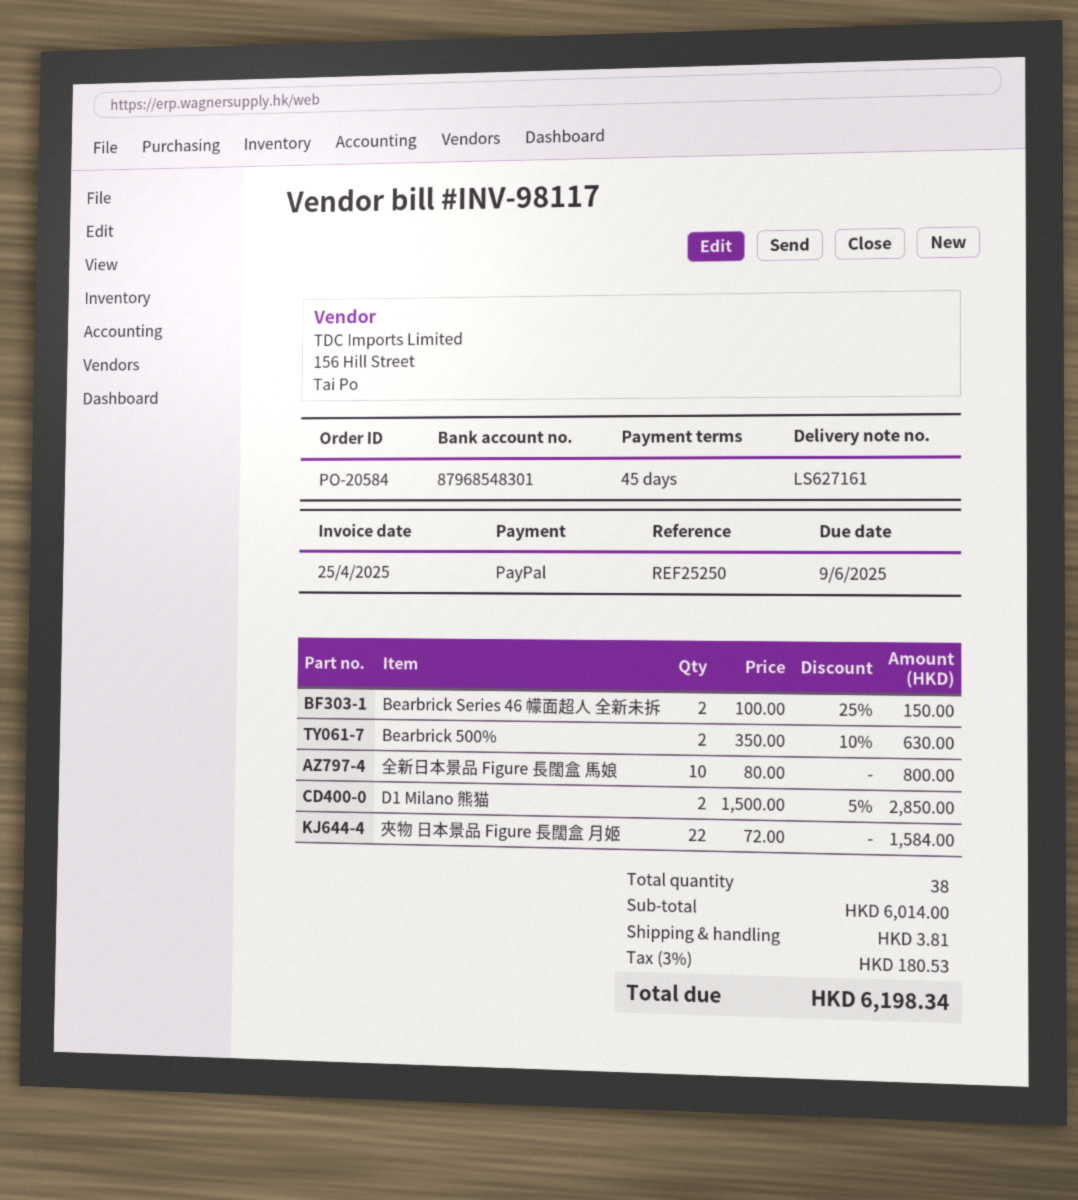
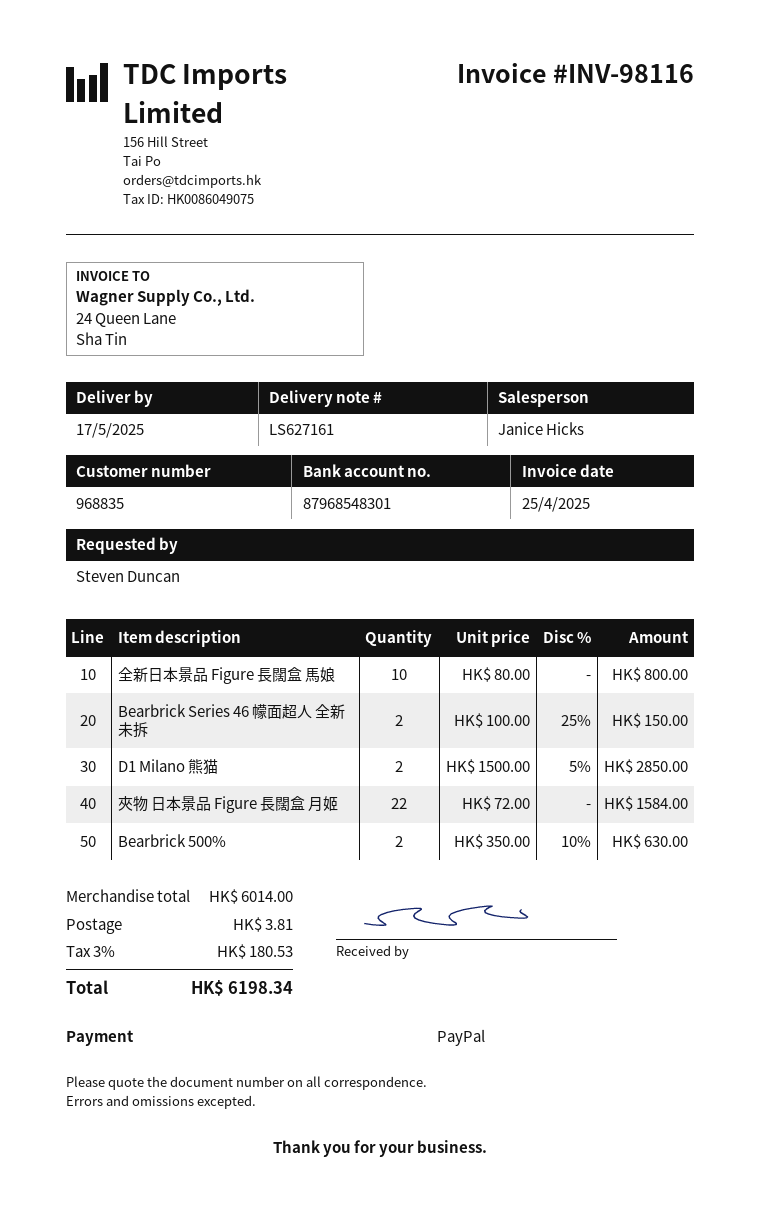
invoice number: INV-98117 -> INV-98116

